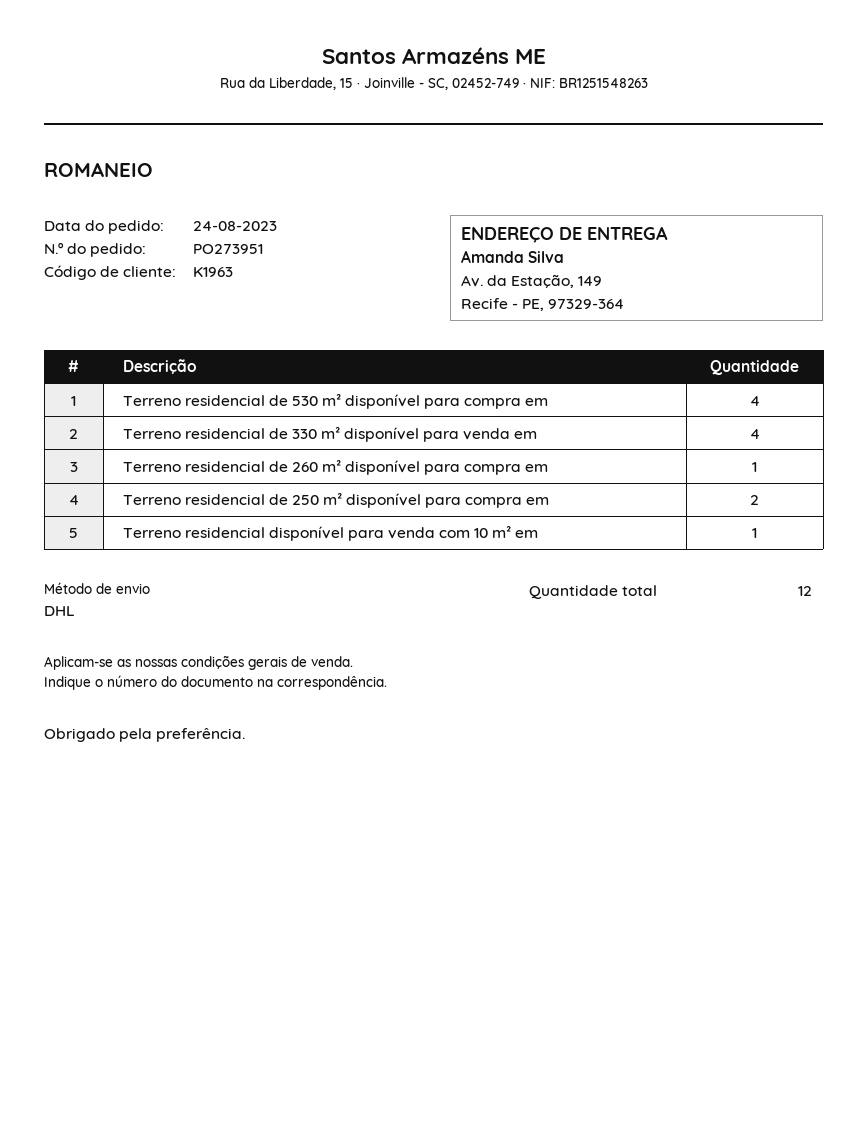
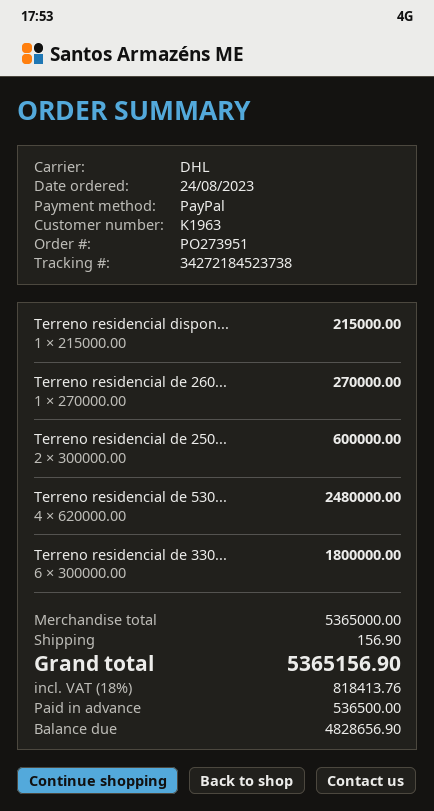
Terreno residencial de 330 m² disponível para venda em: 4 -> 6

